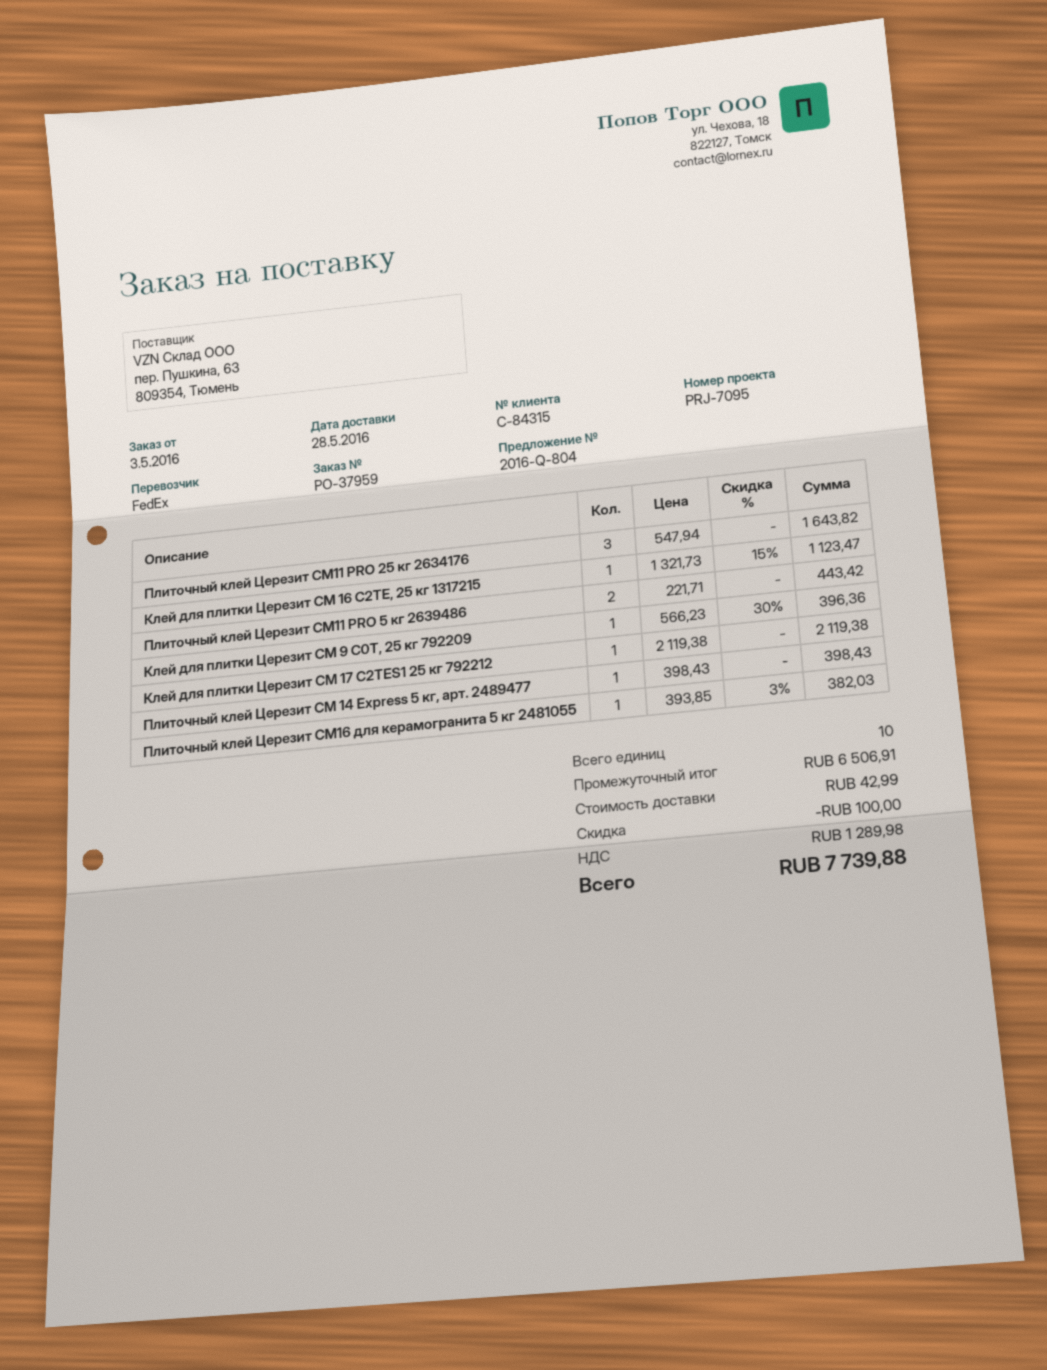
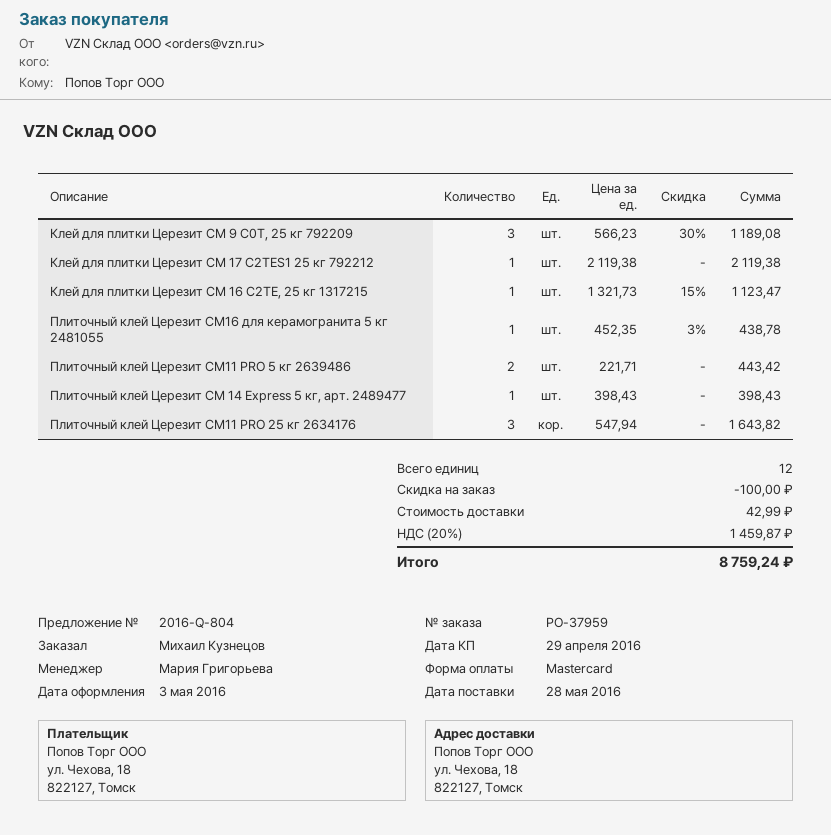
Клей для плитки Церезит CM 9 C0T, 25 кг 792209: 1 x 566.23 - 30% = 396.36 -> 3 x 566.23 - 30% = 1189.08
Плиточный клей Церезит CM16 для керамогранита 5 кг 2481055: 1 x 393.85 - 3% = 382.03 -> 1 x 452.35 - 3% = 438.78
total quantity: 10 -> 12
tax: 1289.98 -> 1459.87
total: 7739.88 -> 8759.24

